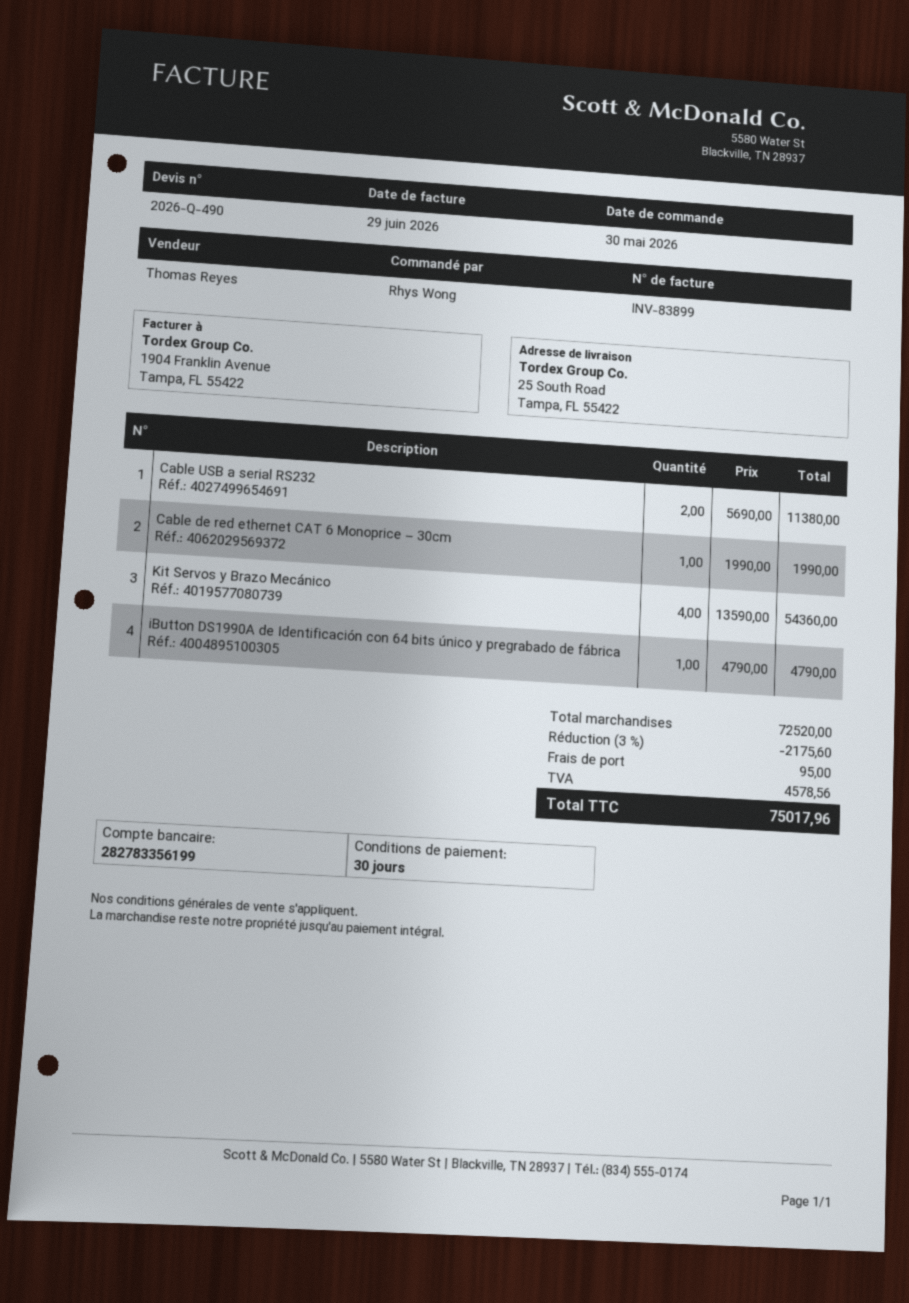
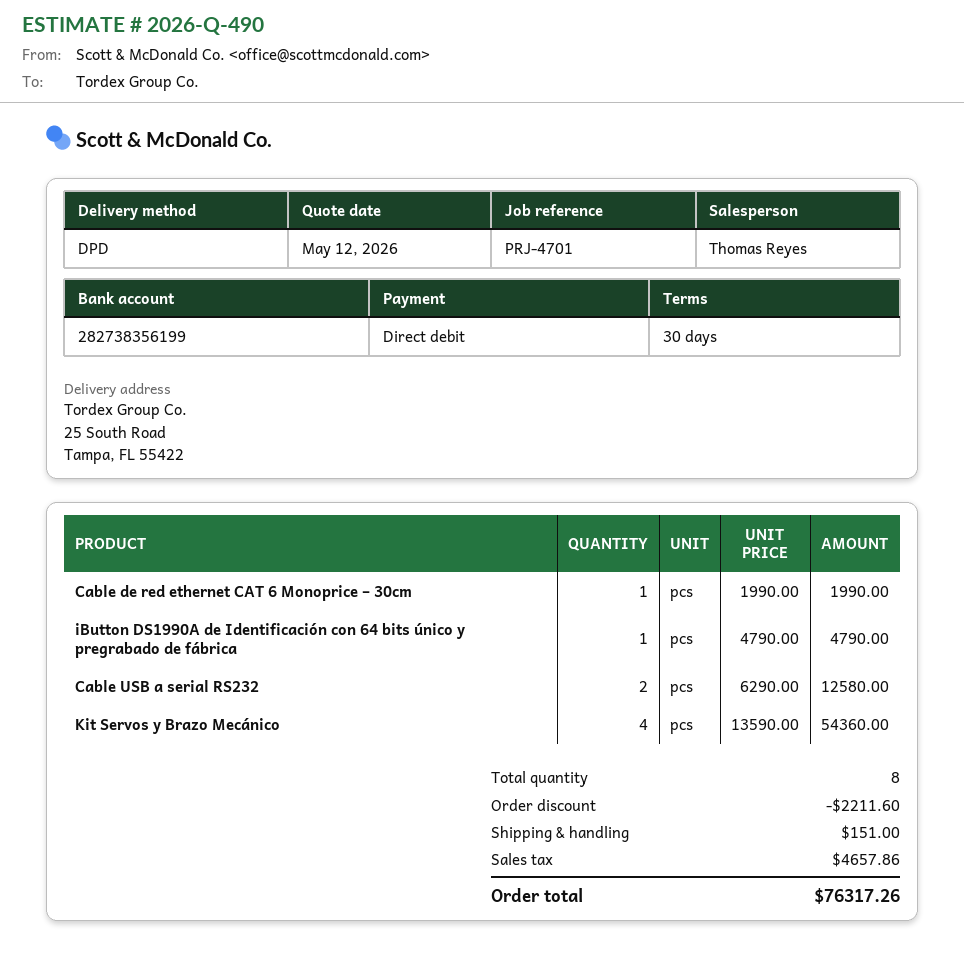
bank account: 282783356199 -> 282738356199
Cable USB a serial RS232: 2 x 5690.00 = 11380.00 -> 2 x 6290.00 = 12580.00
discount: 2175.60 -> 2211.60
shipping: 95.00 -> 151.00
tax: 4578.56 -> 4657.86
total: 75017.96 -> 76317.26

